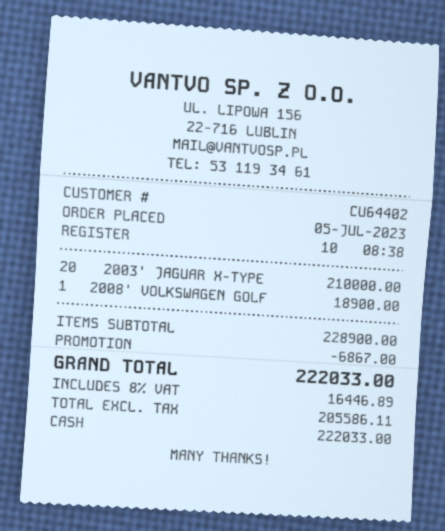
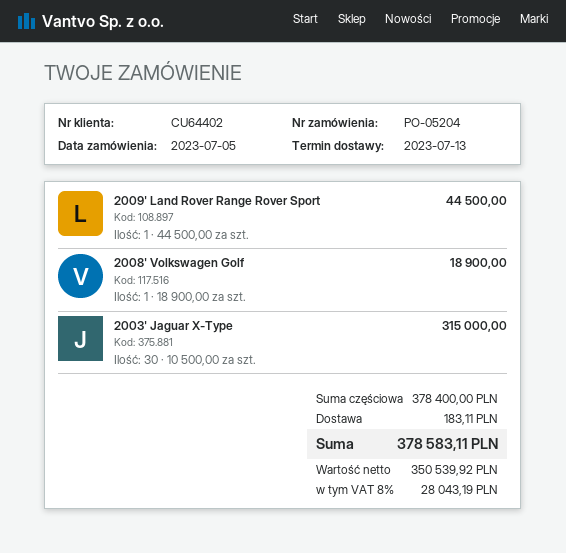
2003' JAGUAR X-TYPE: 20 for 210000.00 -> 30 for 315000.00
2009' Land Rover Range Rover Sport: none -> 1 for 44500.00
subtotal: 228900.00 -> 378400.00
discount: 6867.00 -> none
shipping: none -> 183.11
net: 205586.11 -> 350539.92
tax: 8% = 16446.89 -> 8% = 28043.19
total: 222033.00 -> 378583.11

